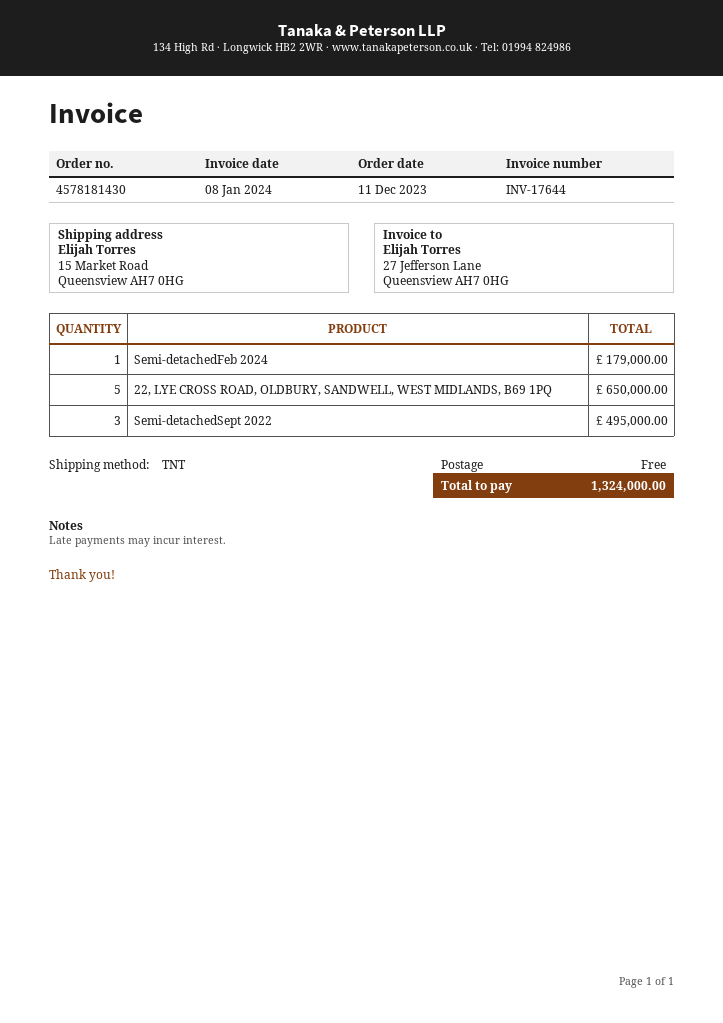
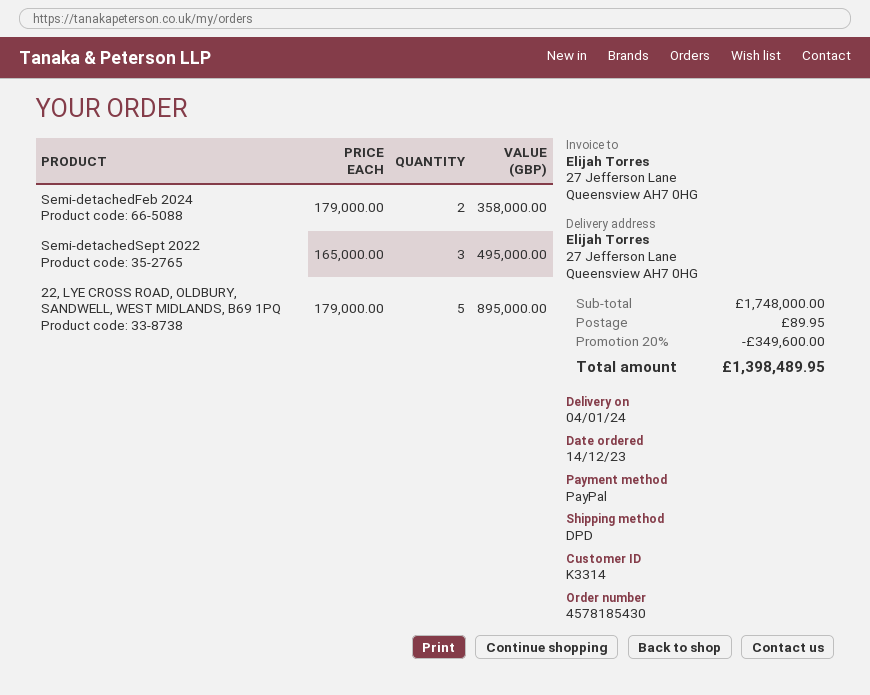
order number: 4578181430 -> 4578185430
order date: 2023-12-11 -> 2023-12-14
shipping method: TNT -> DPD
ship to: 15 Market Road, Queensview AH7 0HG -> 27 Jefferson Lane, Queensview AH7 0HG
Semi-detachedFeb 2024: 1 for 179000.00 -> 2 for 358000.00
22, LYE CROSS ROAD, OLDBURY, SANDWELL, WEST MIDLANDS, B69 1PQ: 5 for 650000.00 -> 5 for 895000.00
discount: none -> 20% = 349600.00
shipping: 0.00 -> 89.95
total: 1324000.00 -> 1398489.95

